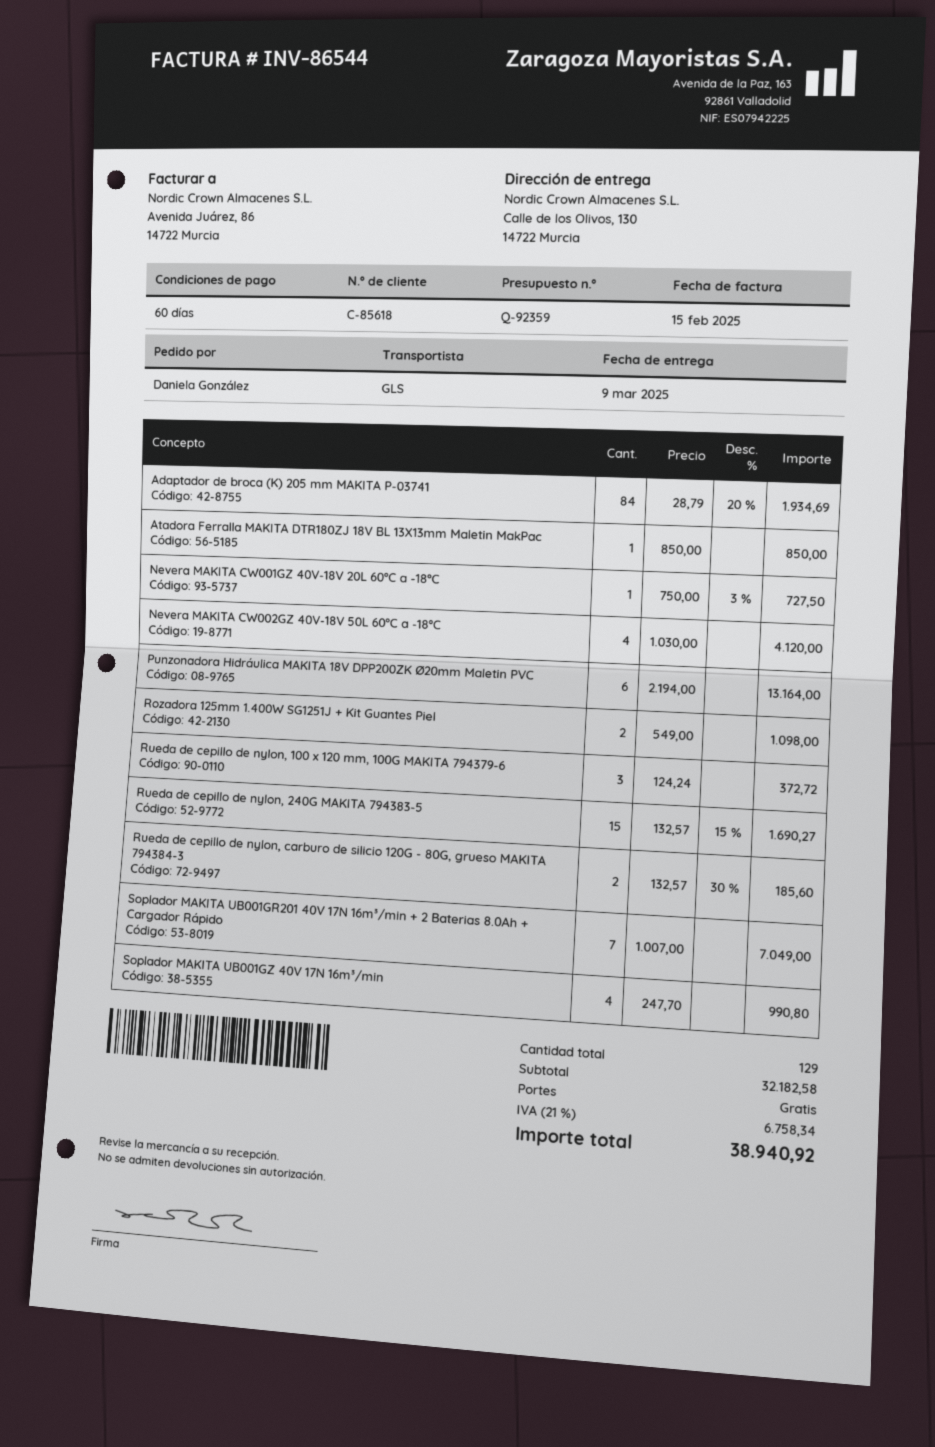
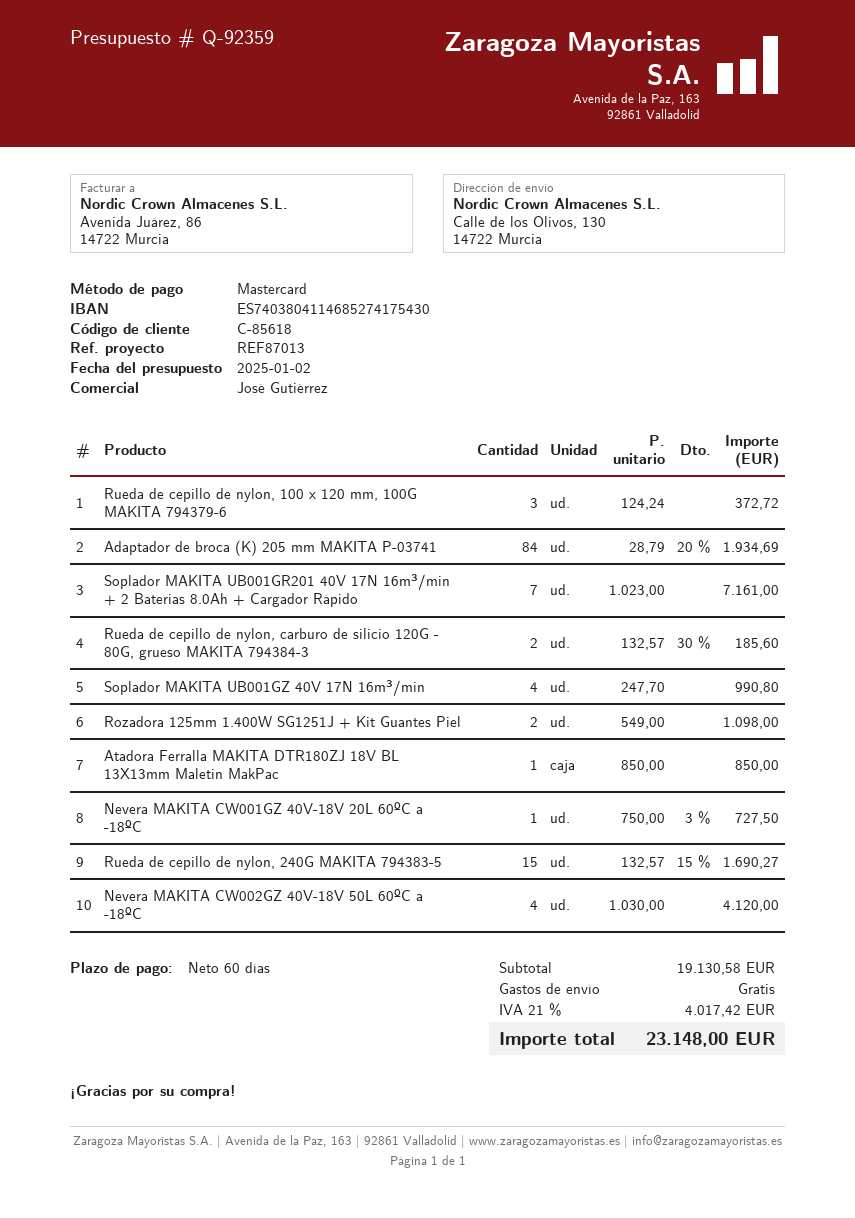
Punzonadora Hidráulica MAKITA 18V DPP200ZK Ø20mm Maletin PVC: 6 x 2194.00 = 13164.00 -> none
Soplador MAKITA UB001GR201 40V 17N 16m³/min + 2 Baterias 8.0Ah + Cargador Rápido: 7 x 1007.00 = 7049.00 -> 7 x 1023.00 = 7161.00
subtotal: 32182.58 -> 19130.58
tax: 21% = 6758.34 -> 21% = 4017.42
total: 38940.92 -> 23148.00

